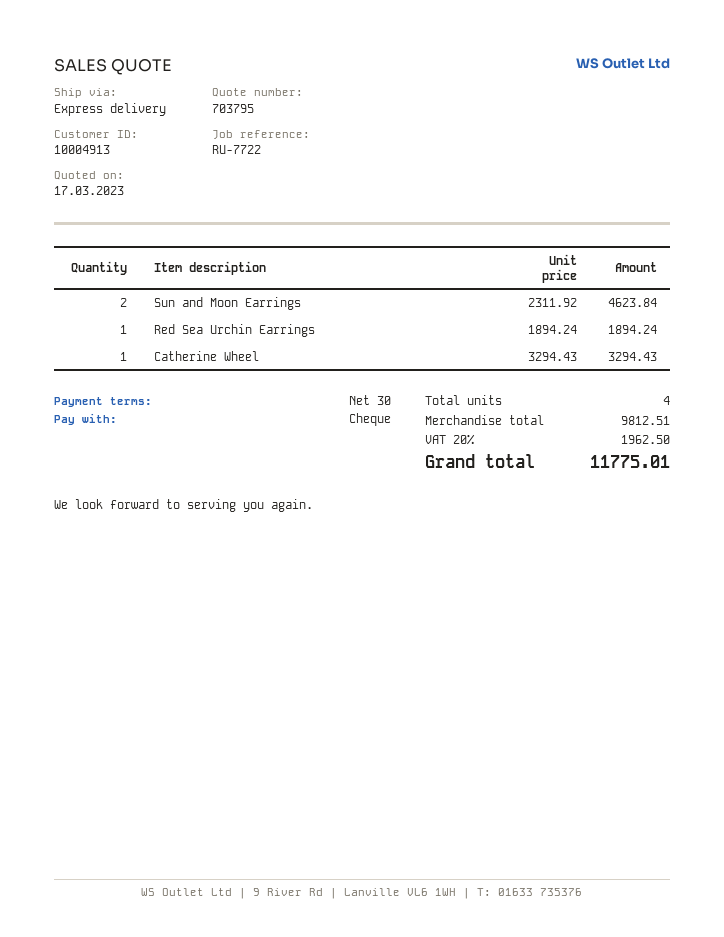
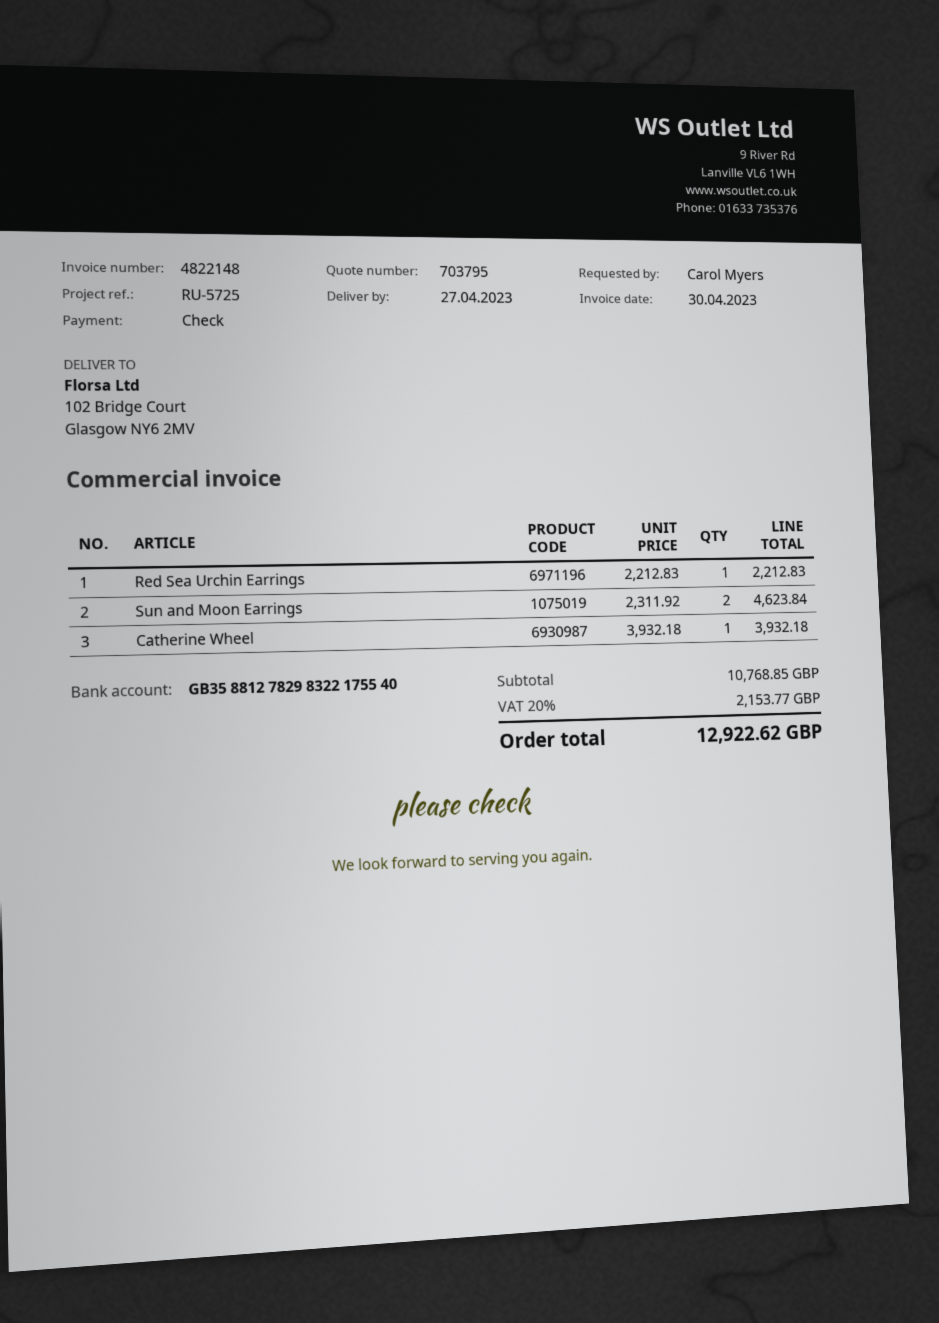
reference: RU-7722 -> RU-5725
Red Sea Urchin Earrings: 1 x 1894.24 = 1894.24 -> 1 x 2212.83 = 2212.83
Catherine Wheel: 1 x 3294.43 = 3294.43 -> 1 x 3932.18 = 3932.18
subtotal: 9812.51 -> 10768.85
tax: 20% = 1962.50 -> 20% = 2153.77
total: 11775.01 -> 12922.62

